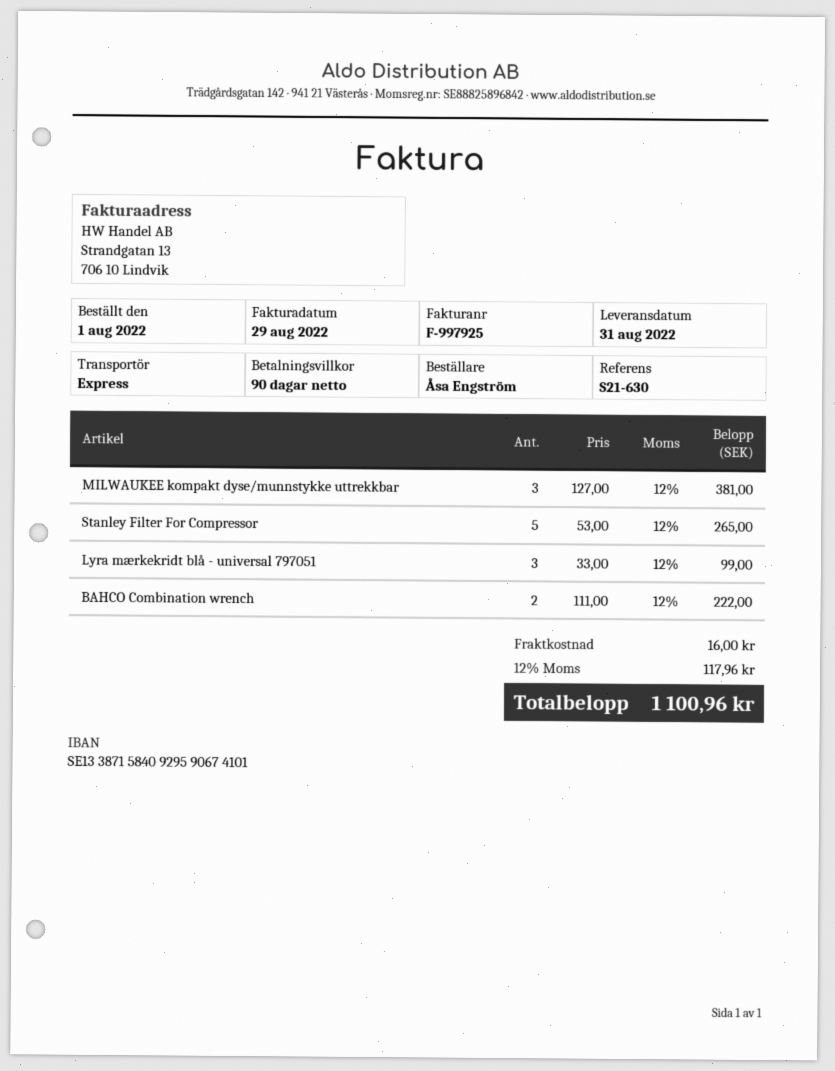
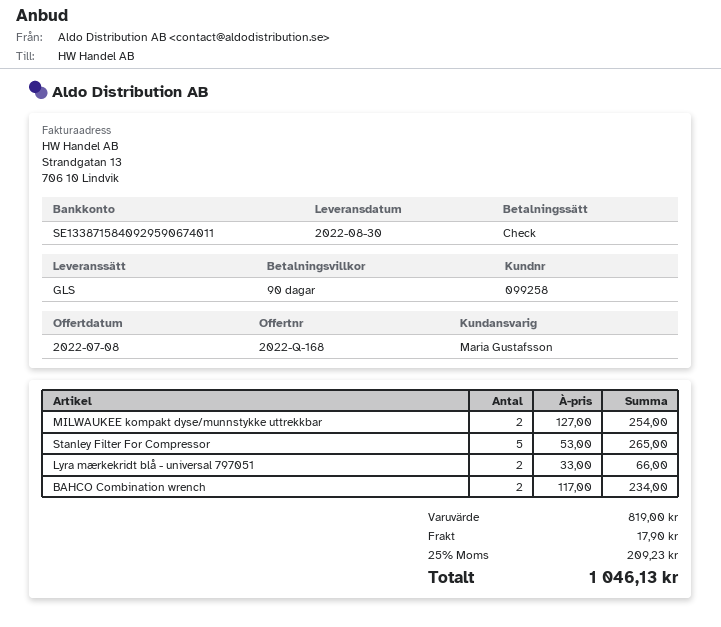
delivery date: 2022-08-31 -> 2022-08-30
bank account: SE1338715840929590674101 -> SE1338715840929590674011
shipping method: express -> GLS
MILWAUKEE kompakt dyse/munnstykke uttrekkbar: 3 x 127.00 = 381.00 -> 2 x 127.00 = 254.00
Lyra mærkekridt blå - universal 797051: 3 x 33.00 = 99.00 -> 2 x 33.00 = 66.00
BAHCO Combination wrench: 2 x 111.00 = 222.00 -> 2 x 117.00 = 234.00
shipping: 16.00 -> 17.90
tax: 12% = 117.96 -> 25% = 209.23
total: 1100.96 -> 1046.13

